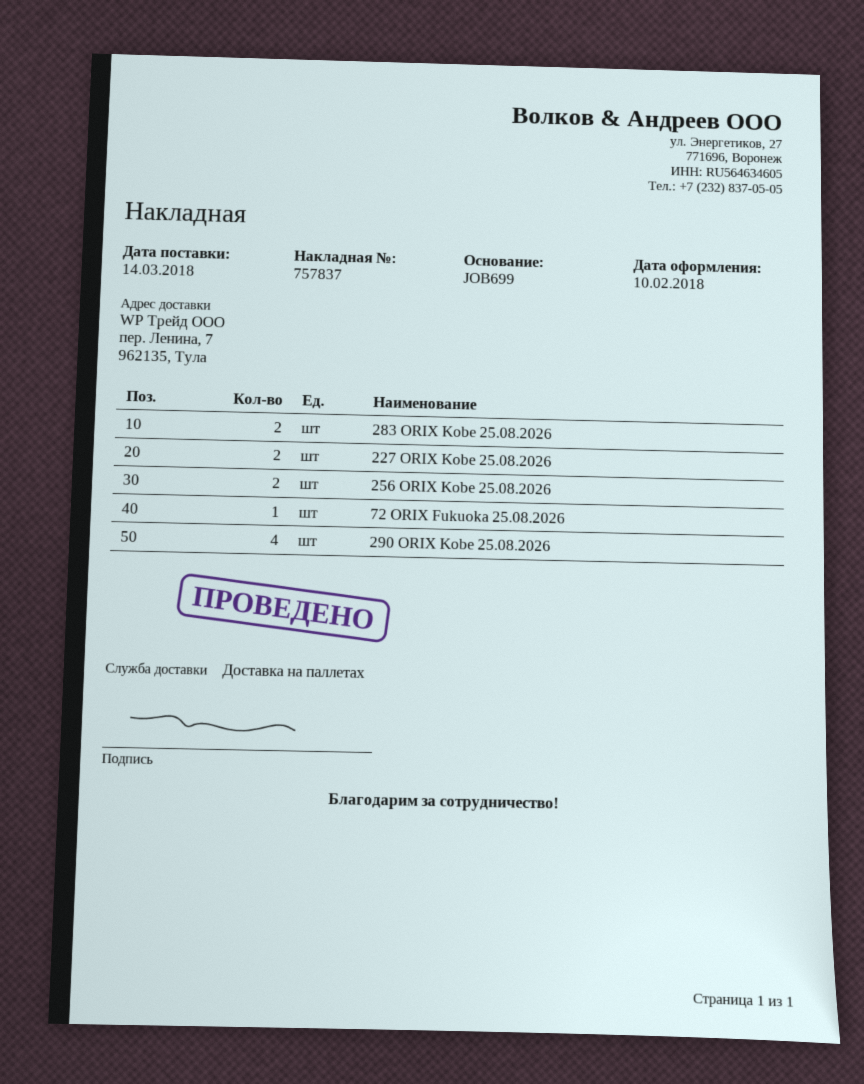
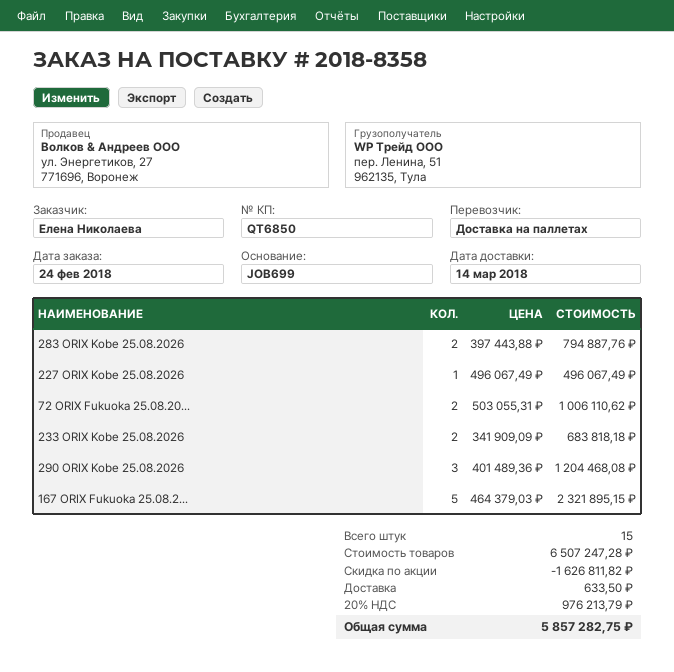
order date: 2018-02-10 -> 2018-02-24
ship to: пер. Ленина, 7, 962135, Тула -> пер. Ленина, 51, 962135, Тула
227 ORIX Kobe 25.08.2026: 2 -> 1
256 ORIX Kobe 25.08.2026: 2 -> none
72 ORIX Fukuoka 25.08.2026: 1 -> 2
290 ORIX Kobe 25.08.2026: 4 -> 3
233 ORIX Kobe 25.08.2026: none -> 2
167 ORIX Fukuoka 25.08.2...: none -> 5

